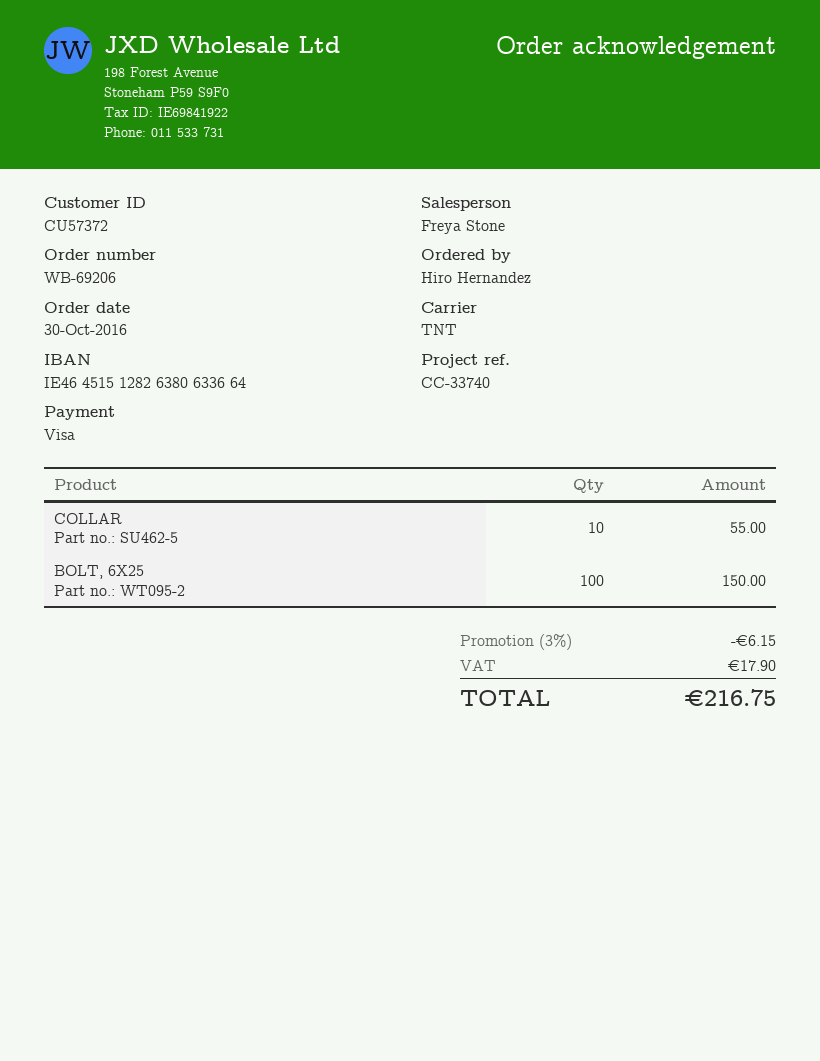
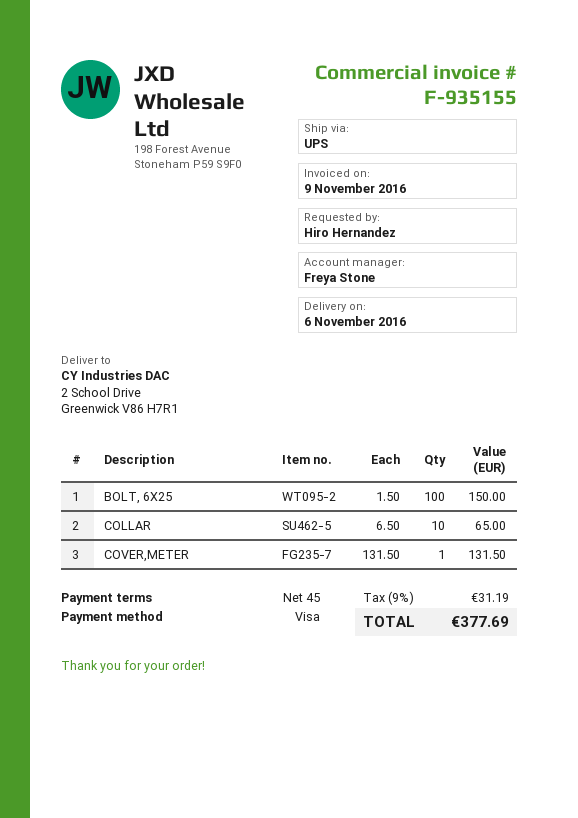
shipping method: TNT -> UPS
COLLAR: 10 for 55.00 -> 10 for 65.00
COVER,METER: none -> 1 for 131.50
discount: 3% = 6.15 -> none
tax: 17.90 -> 31.19
total: 216.75 -> 377.69

